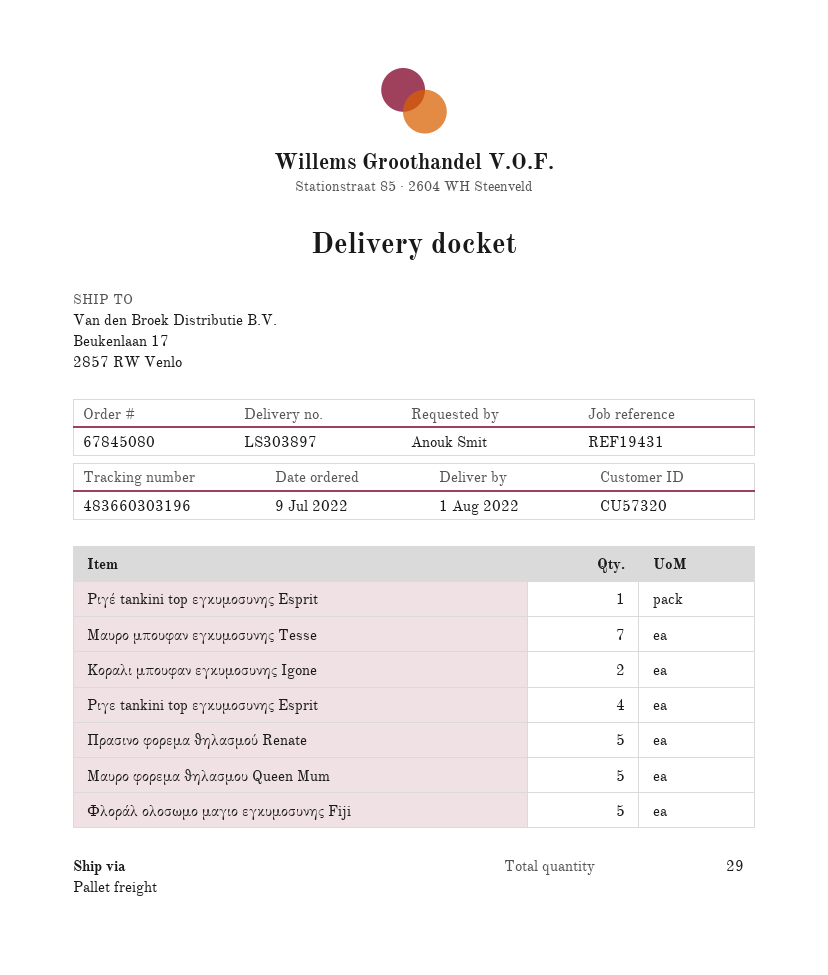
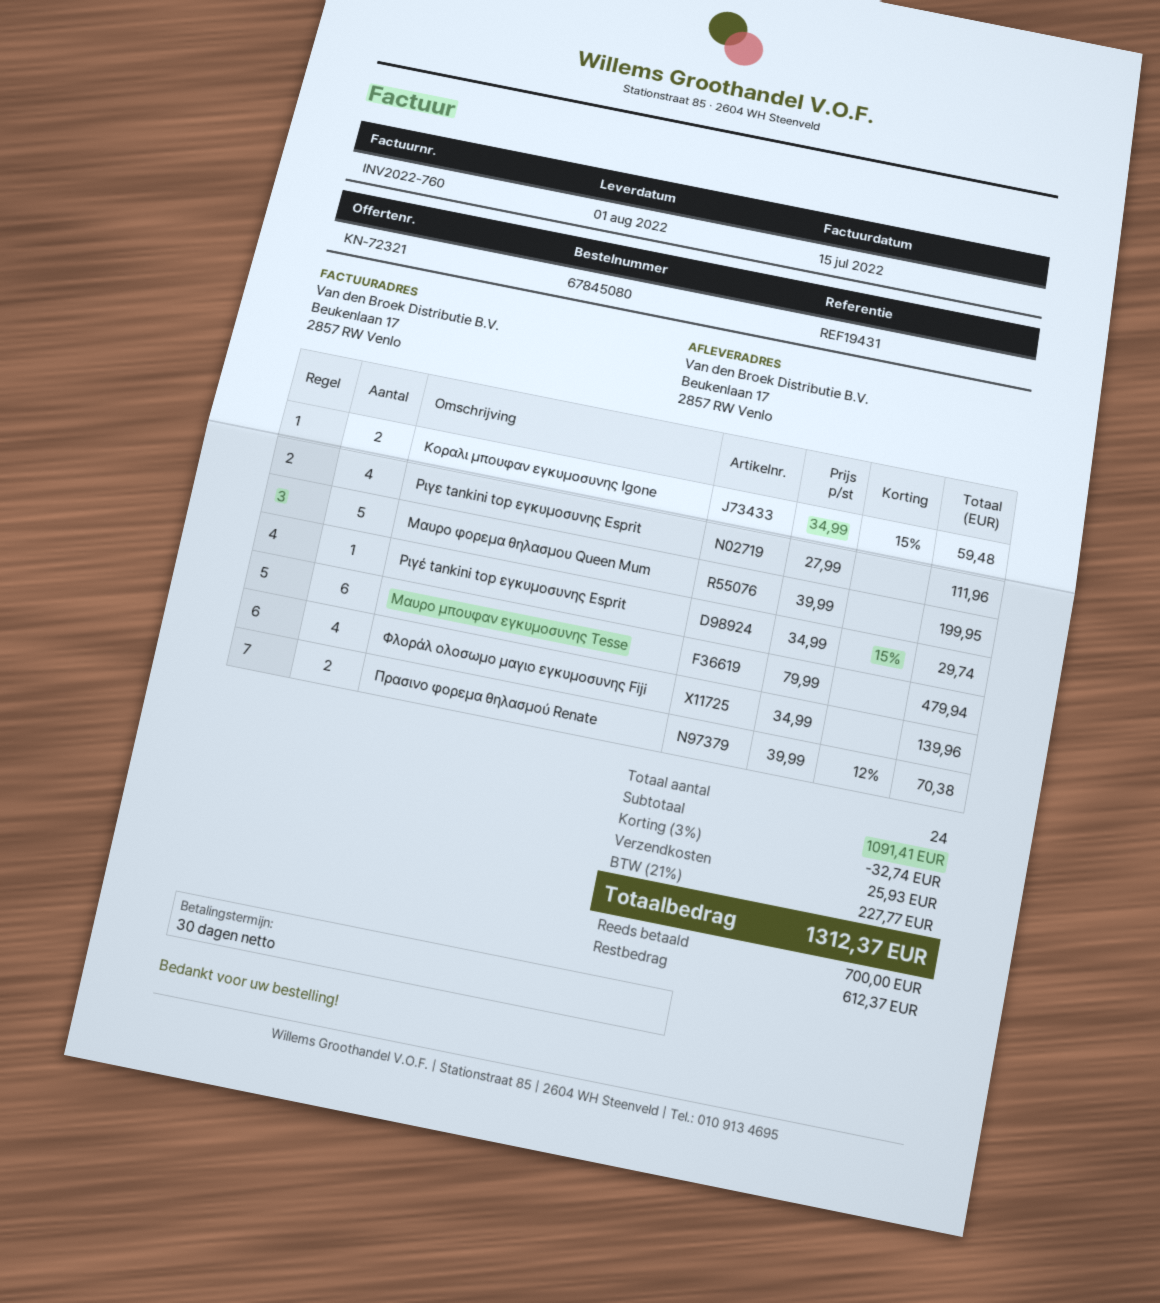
Μαυρο μπουφαν εγκυμοσυνης Tesse: 7 -> 6
Πρασινο φορεμα θηλασμού Renate: 5 -> 2
Φλοράλ ολοσωμο μαγιο εγκυμοσυνης Fiji: 5 -> 4
total quantity: 29 -> 24

